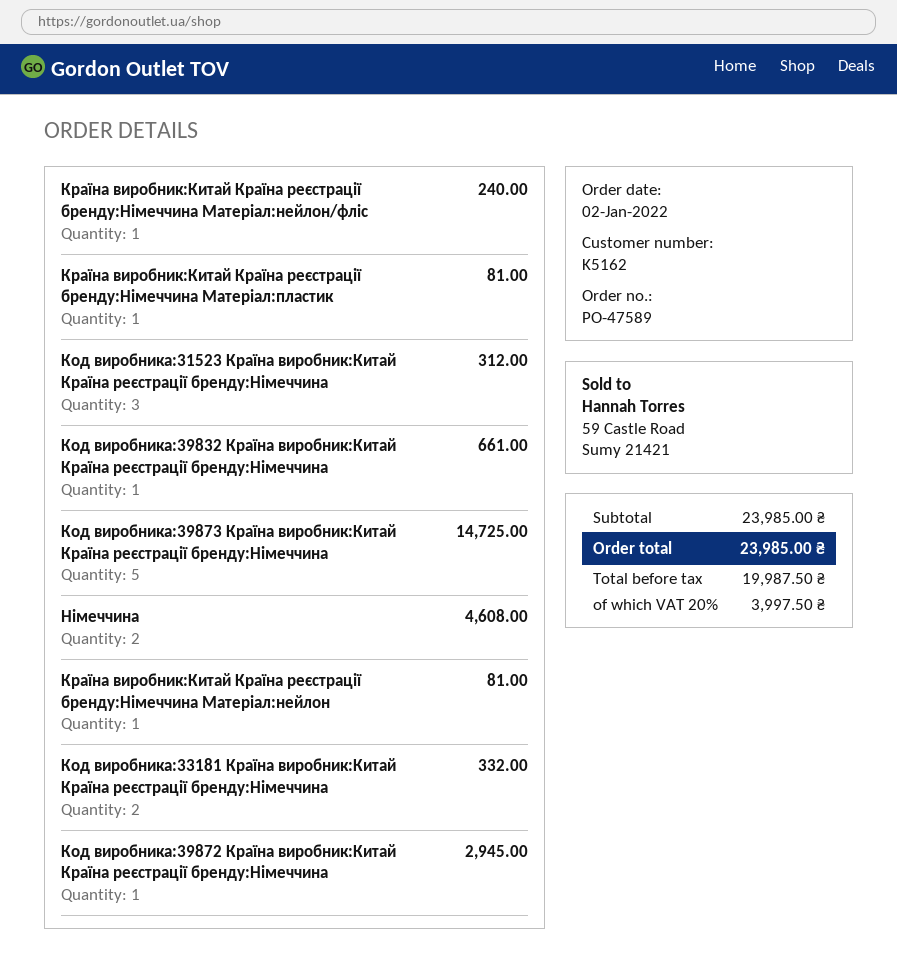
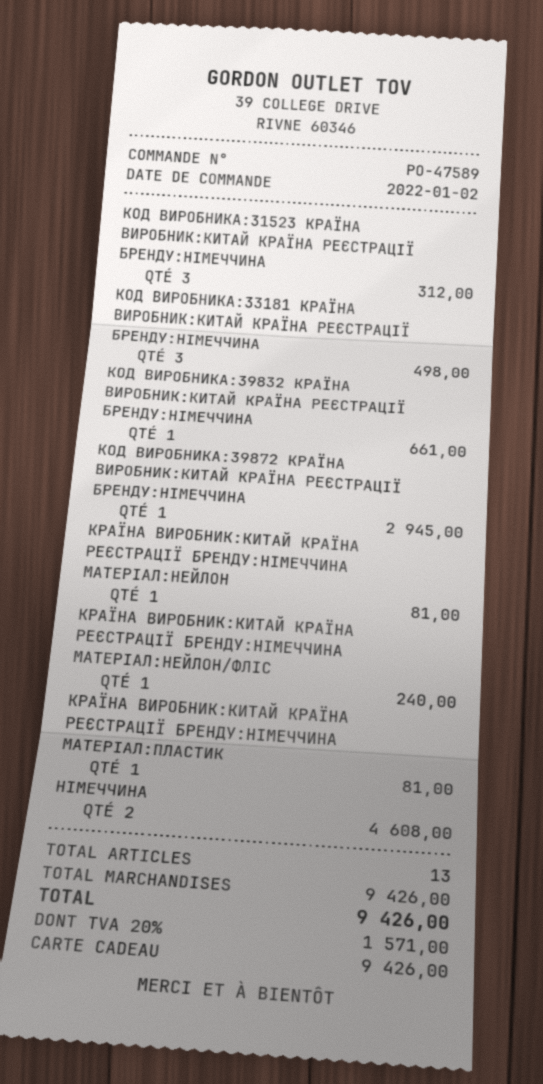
Код виробника:39873 Країна виробник:Китай Країна реєстрації бренду:Німеччина: 5 for 14725.00 -> none
Код виробника:33181 Країна виробник:Китай Країна реєстрації бренду:Німеччина: 2 for 332.00 -> 3 for 498.00
subtotal: 23985.00 -> 9426.00
tax: 20% = 3997.50 -> 20% = 1571.00
total: 23985.00 -> 9426.00

